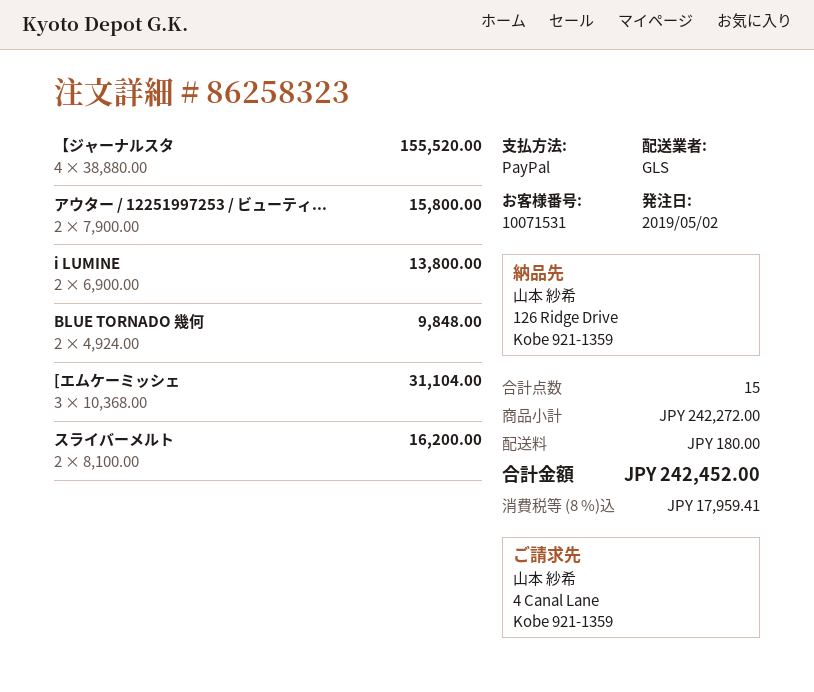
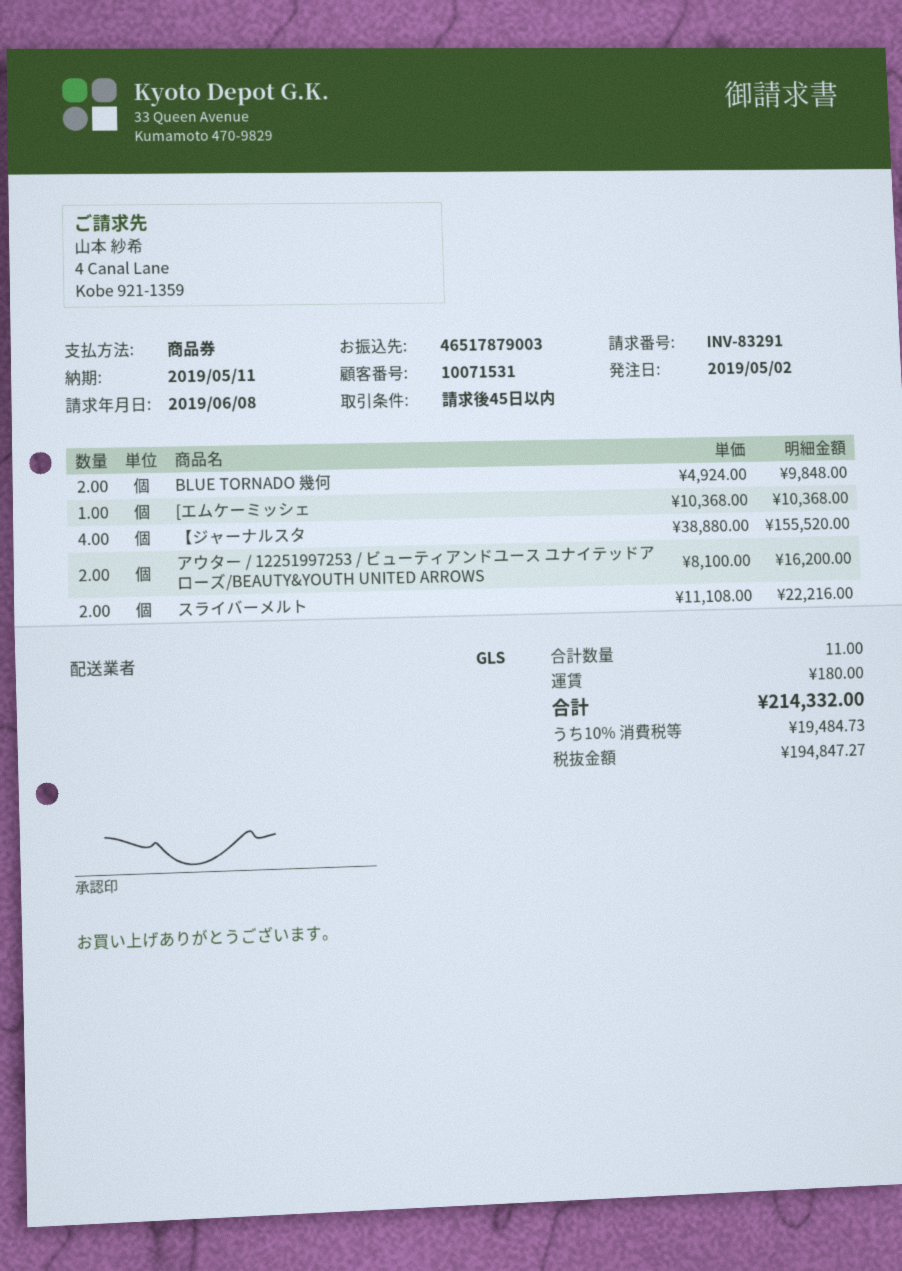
payment method: PayPal -> gift card
アウター / 12251997253 / ビューティ...: 2 x 7900.00 = 15800.00 -> 2 x 8100.00 = 16200.00
i LUMINE: 2 x 6900.00 = 13800.00 -> none
[エムケーミッシェ: 3 x 10368.00 = 31104.00 -> 1 x 10368.00 = 10368.00
スライバーメルト: 2 x 8100.00 = 16200.00 -> 2 x 11108.00 = 22216.00
total quantity: 15 -> 11
tax: 8% = 17959.41 -> 10% = 19484.73
total: 242452.00 -> 214332.00

